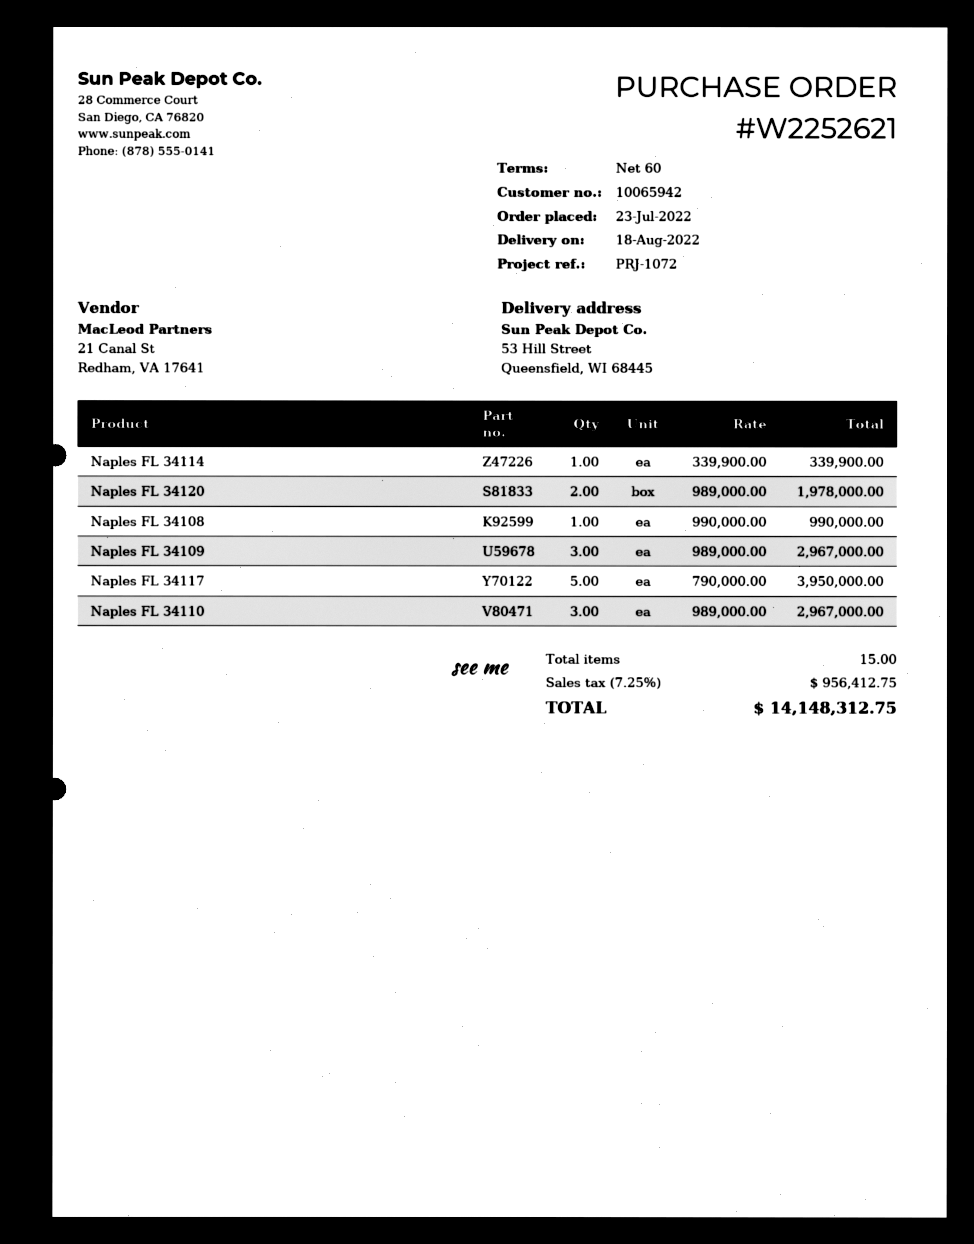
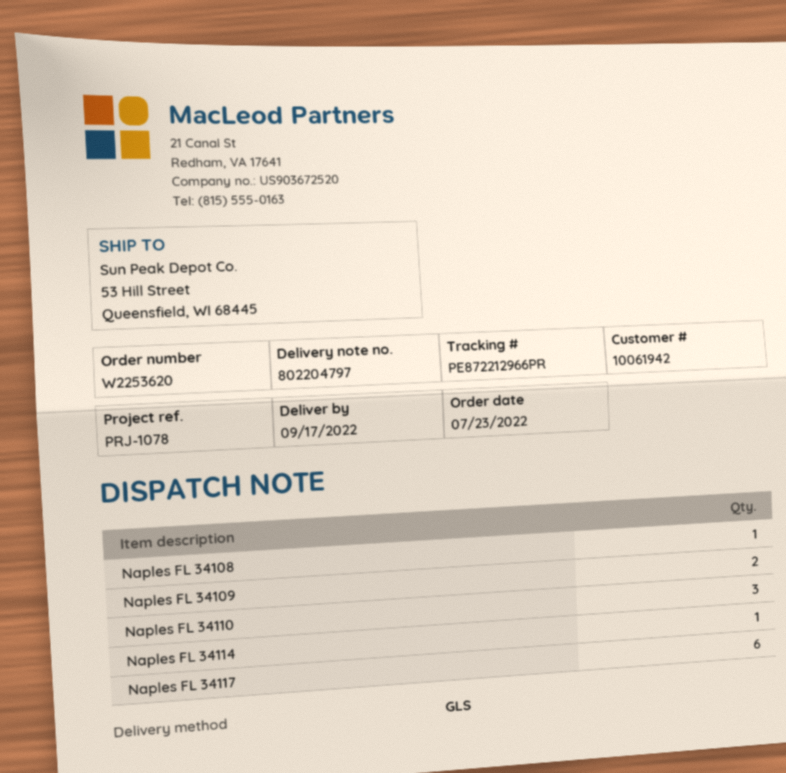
order number: W2252621 -> W2253620
delivery date: 2022-08-18 -> 2022-09-17
customer number: 10065942 -> 10061942
reference: PRJ-1072 -> PRJ-1078
Naples FL 34120: 2 -> none
Naples FL 34109: 3 -> 2
Naples FL 34117: 5 -> 6

